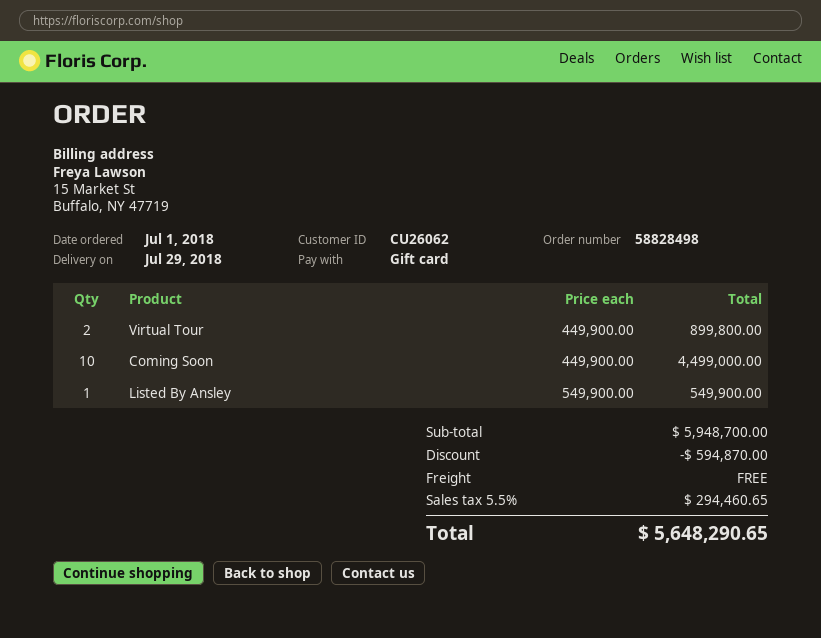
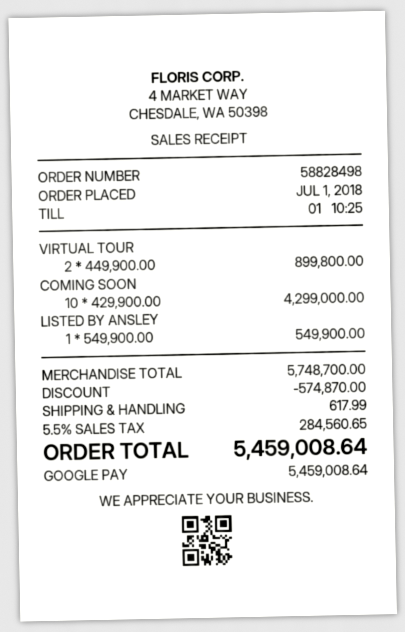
payment method: gift card -> Google Pay
Coming Soon: 10 x 449900.00 = 4499000.00 -> 10 x 429900.00 = 4299000.00
subtotal: 5948700.00 -> 5748700.00
discount: 594870.00 -> 574870.00
shipping: 0.00 -> 617.99
tax: 5.5% = 294460.65 -> 5.5% = 284560.65
total: 5648290.65 -> 5459008.64

